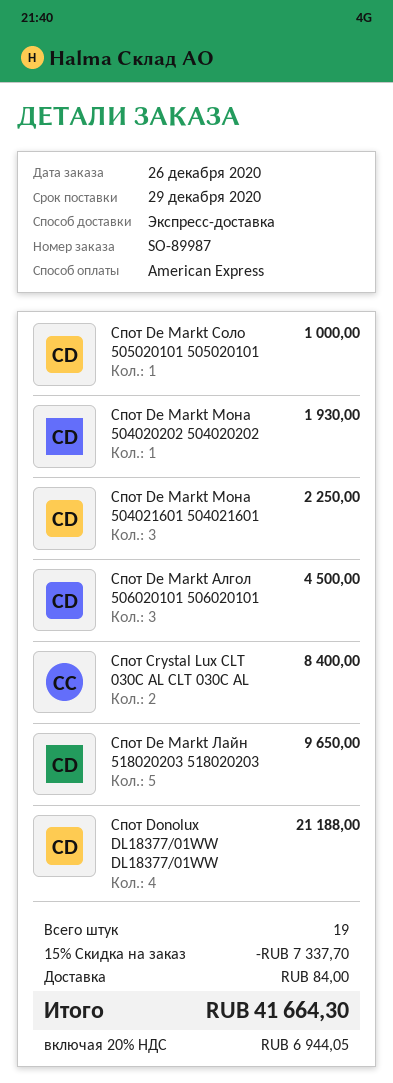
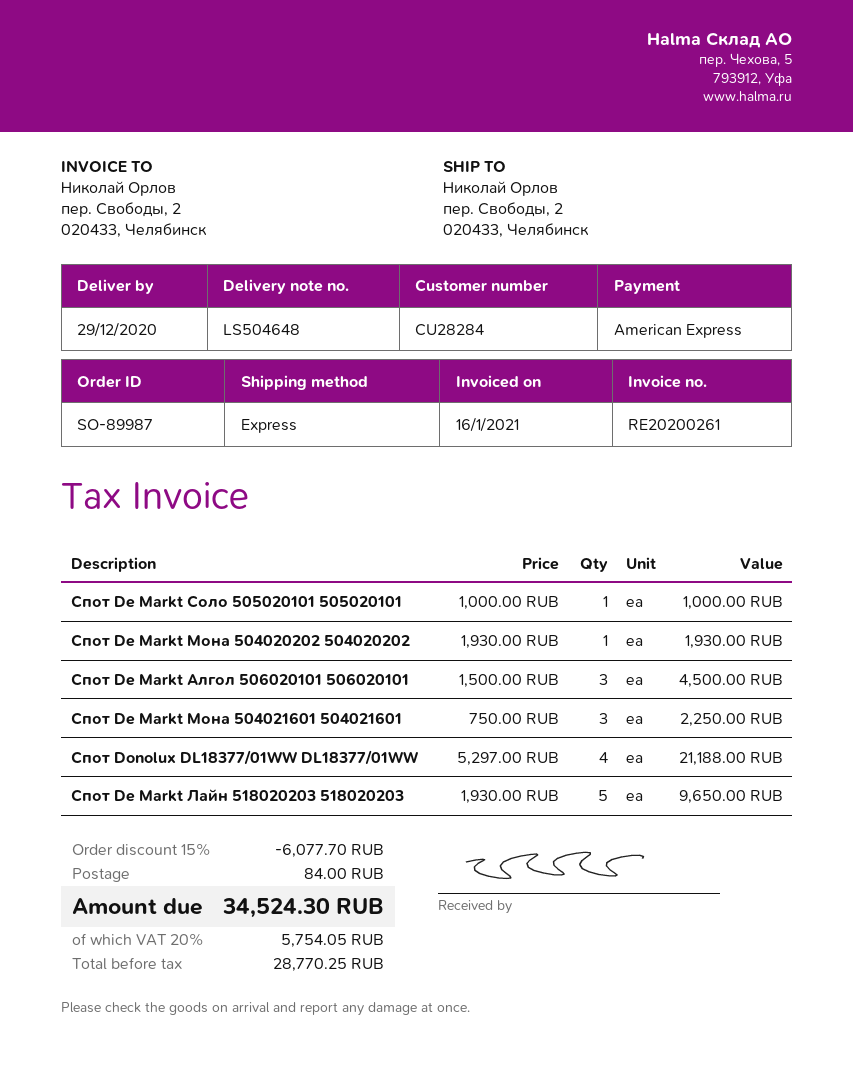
Спот Crystal Lux CLT 030C AL CLT 030C AL: 2 for 8400.00 -> none
discount: 15% = 7337.70 -> 15% = 6077.70
tax: 20% = 6944.05 -> 20% = 5754.05
total: 41664.30 -> 34524.30

